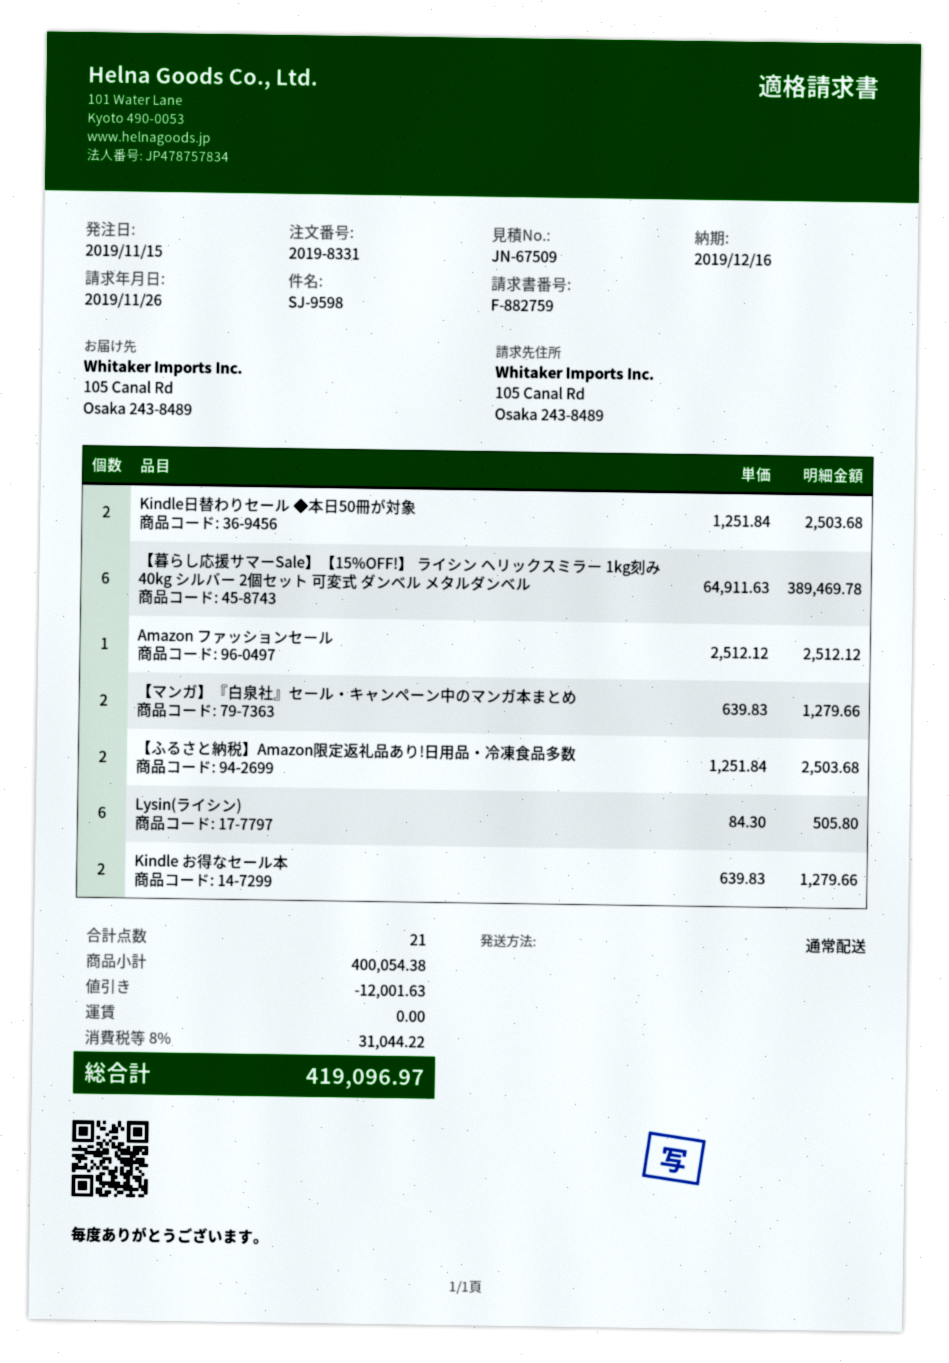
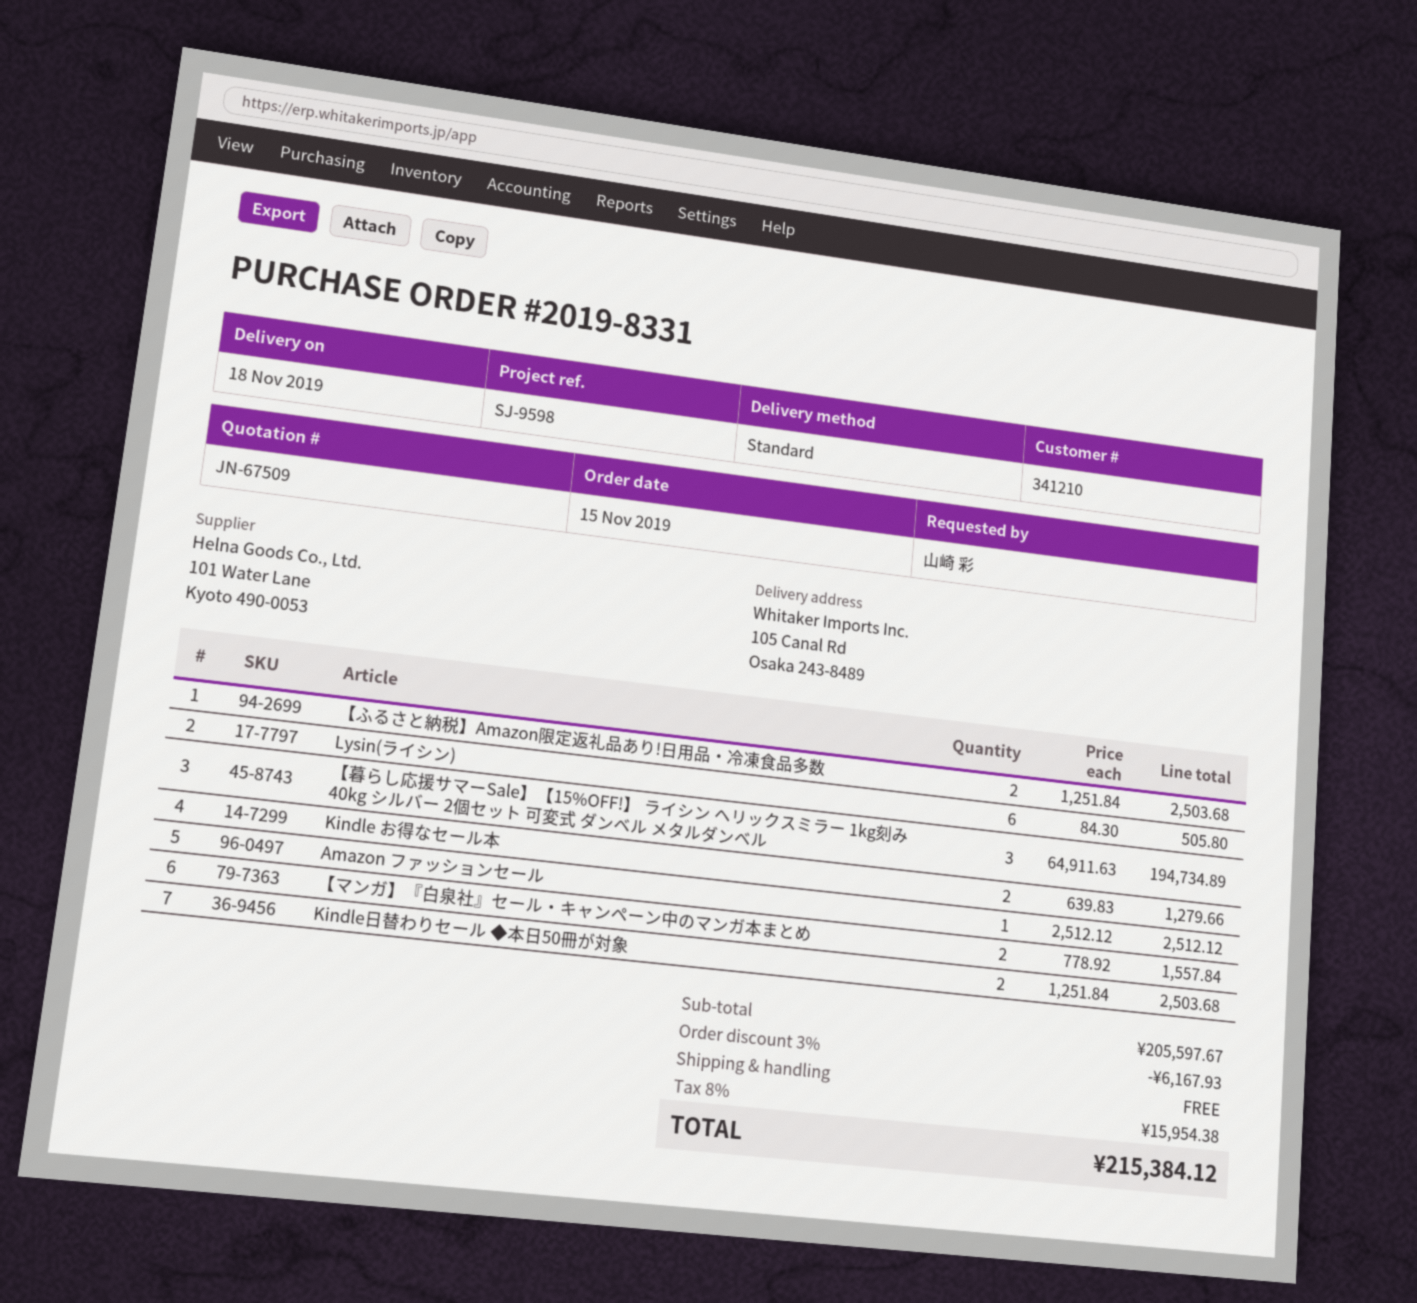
delivery date: 2019-12-16 -> 2019-11-18
【暮らし応援サマーSale】【15%OFF!】 ライシン ヘリックスミラー 1kg刻み 40kg シルバー 2個セット 可変式 ダンベル メタルダンベル: 6 x 64911.63 = 389469.78 -> 3 x 64911.63 = 194734.89
【マンガ】『白泉社』セール・キャンペーン中のマンガ本まとめ: 2 x 639.83 = 1279.66 -> 2 x 778.92 = 1557.84
subtotal: 400054.38 -> 205597.67
discount: 12001.63 -> 6167.93
tax: 8% = 31044.22 -> 8% = 15954.38
total: 419096.97 -> 215384.12

